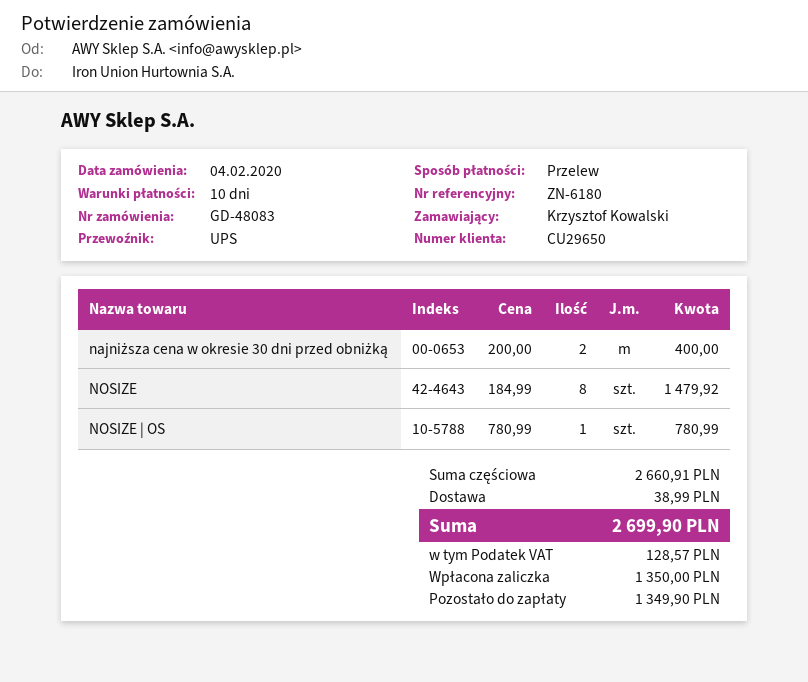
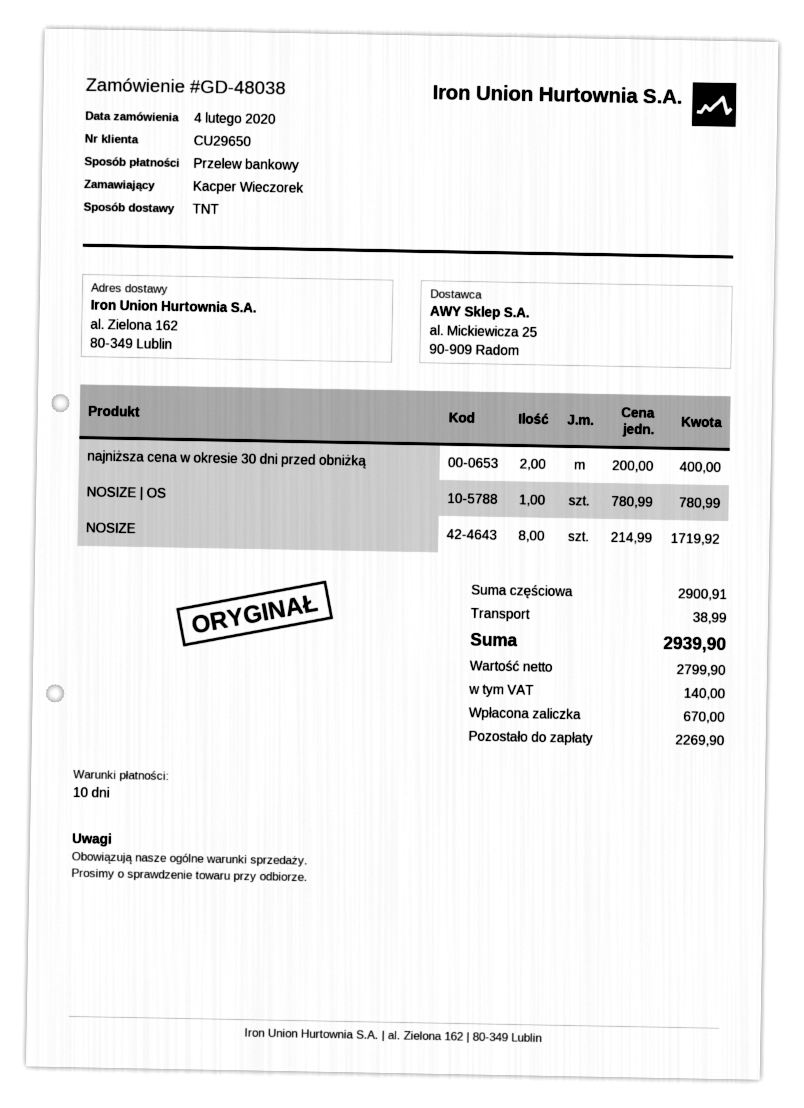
order number: GD-48083 -> GD-48038
ordered by: Krzysztof Kowalski -> Kacper Wieczorek
shipping method: UPS -> TNT
NOSIZE: 8 x 184.99 = 1479.92 -> 8 x 214.99 = 1719.92
subtotal: 2660.91 -> 2900.91
tax: 128.57 -> 140.00
total: 2699.90 -> 2939.90
deposit: 1350.00 -> 670.00
balance: 1349.90 -> 2269.90

